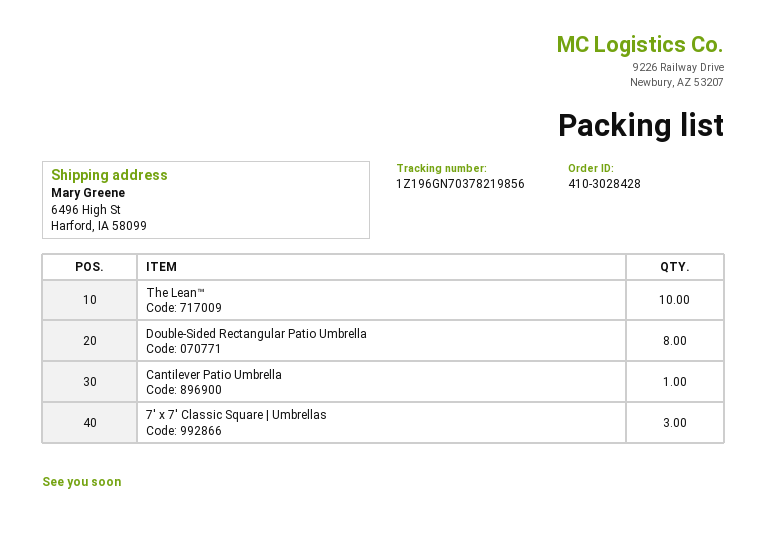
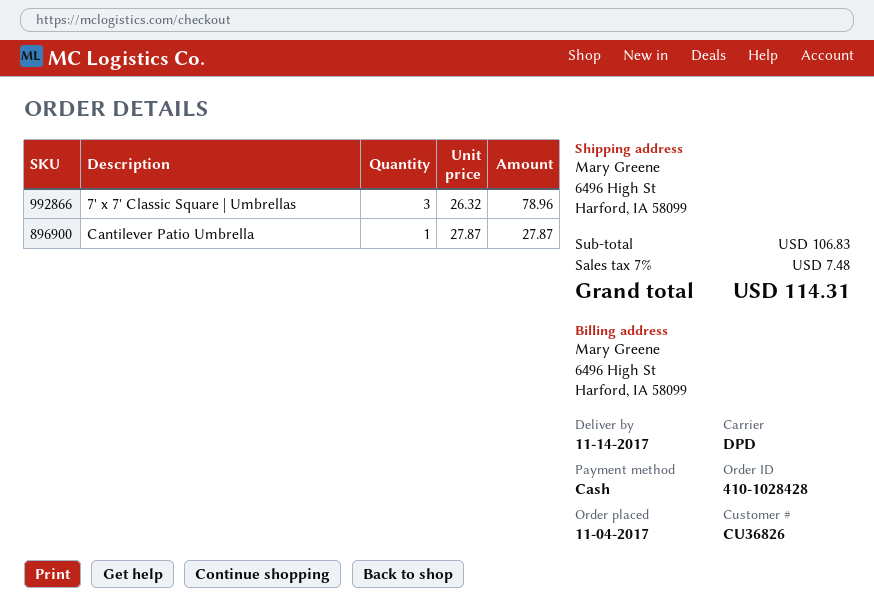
order number: 410-3028428 -> 410-1028428
The Lean™: 10 -> none
Double-Sided Rectangular Patio Umbrella: 8 -> none

